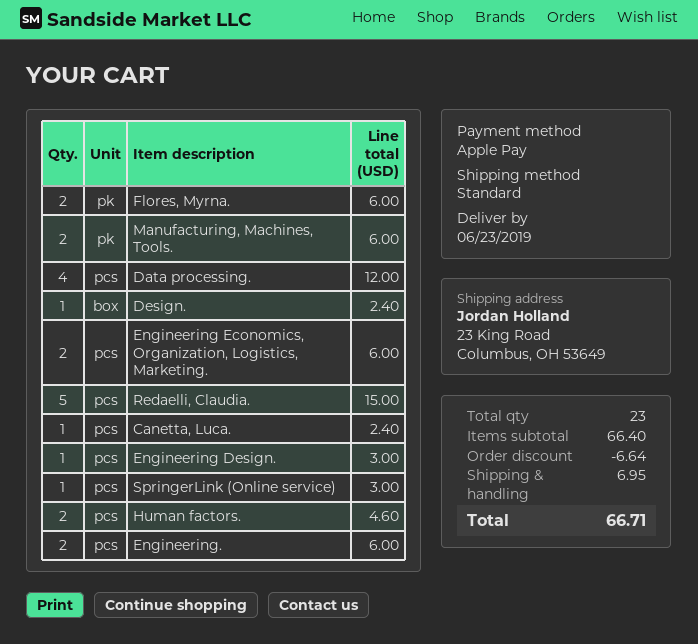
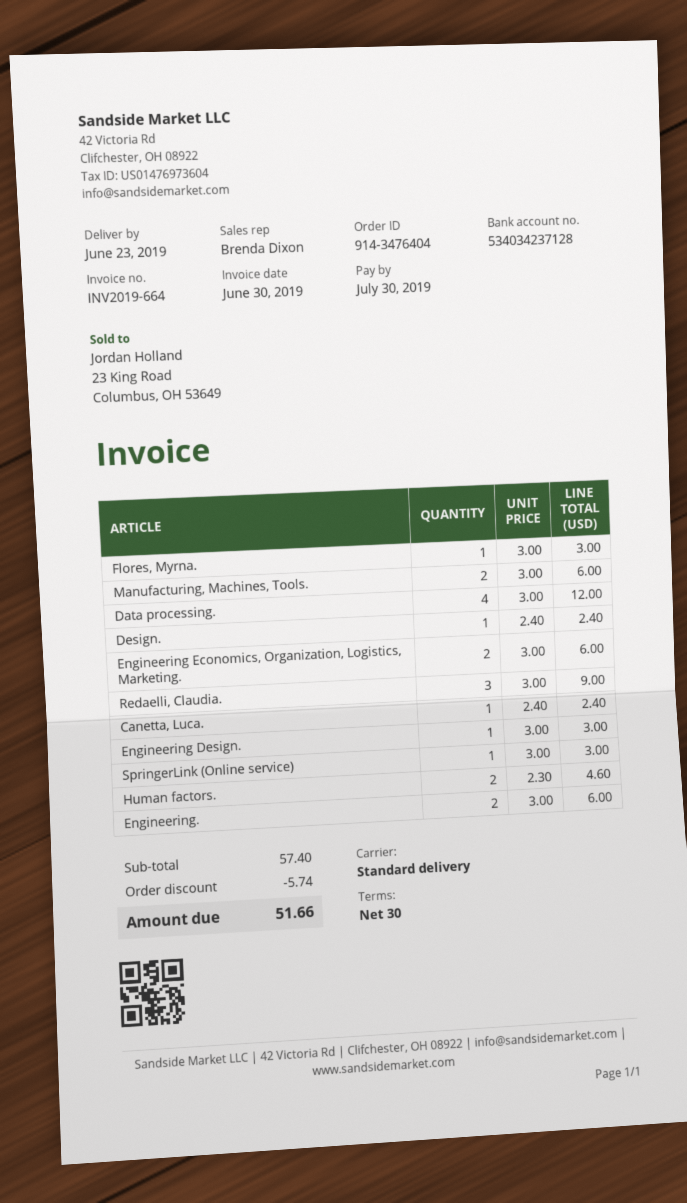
Flores, Myrna.: 2 for 6.00 -> 1 for 3.00
Redaelli, Claudia.: 5 for 15.00 -> 3 for 9.00
subtotal: 66.40 -> 57.40
discount: 6.64 -> 5.74
shipping: 6.95 -> none
total: 66.71 -> 51.66

